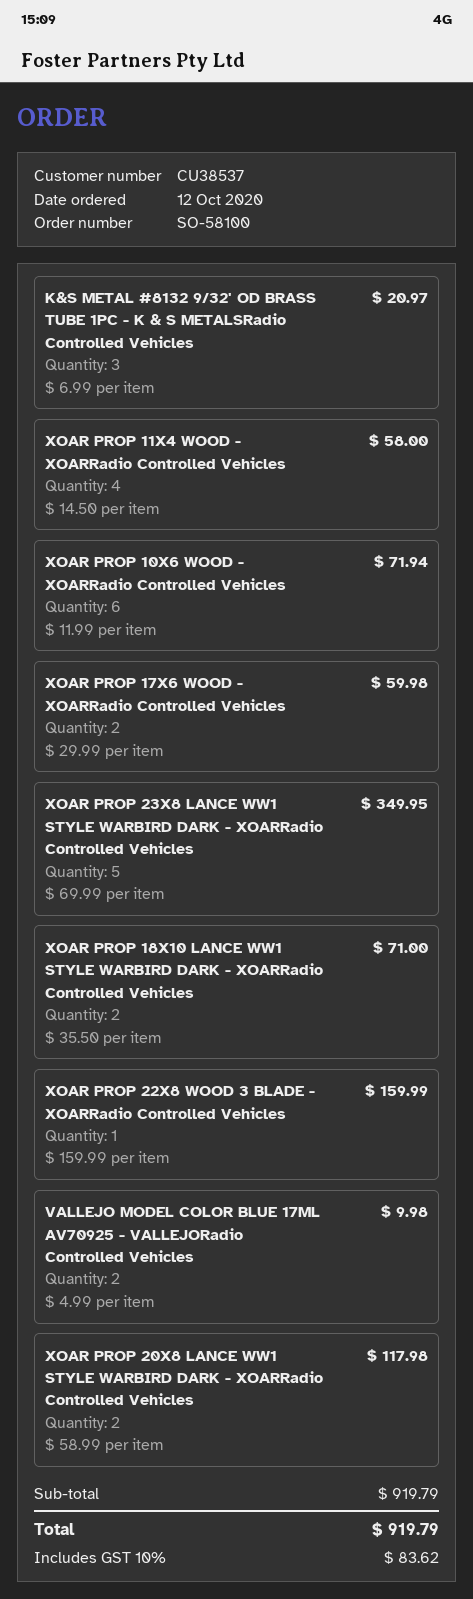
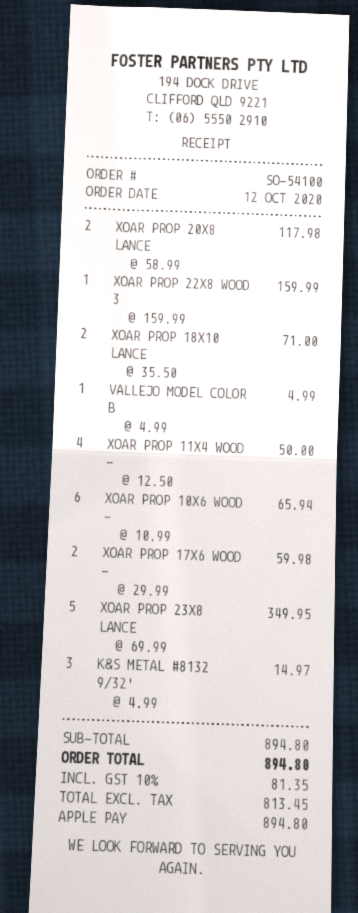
order number: SO-58100 -> SO-54100
K&S METAL #8132 9/32' OD BRASS TUBE 1PC - K & S METALSRadio Controlled Vehicles: 3 x 6.99 = 20.97 -> 3 x 4.99 = 14.97
XOAR PROP 11X4 WOOD - XOARRadio Controlled Vehicles: 4 x 14.50 = 58.00 -> 4 x 12.50 = 50.00
XOAR PROP 10X6 WOOD - XOARRadio Controlled Vehicles: 6 x 11.99 = 71.94 -> 6 x 10.99 = 65.94
VALLEJO MODEL COLOR BLUE 17ML AV70925 - VALLEJORadio Controlled Vehicles: 2 x 4.99 = 9.98 -> 1 x 4.99 = 4.99
subtotal: 919.79 -> 894.80
tax: 10% = 83.62 -> 10% = 81.35
total: 919.79 -> 894.80

